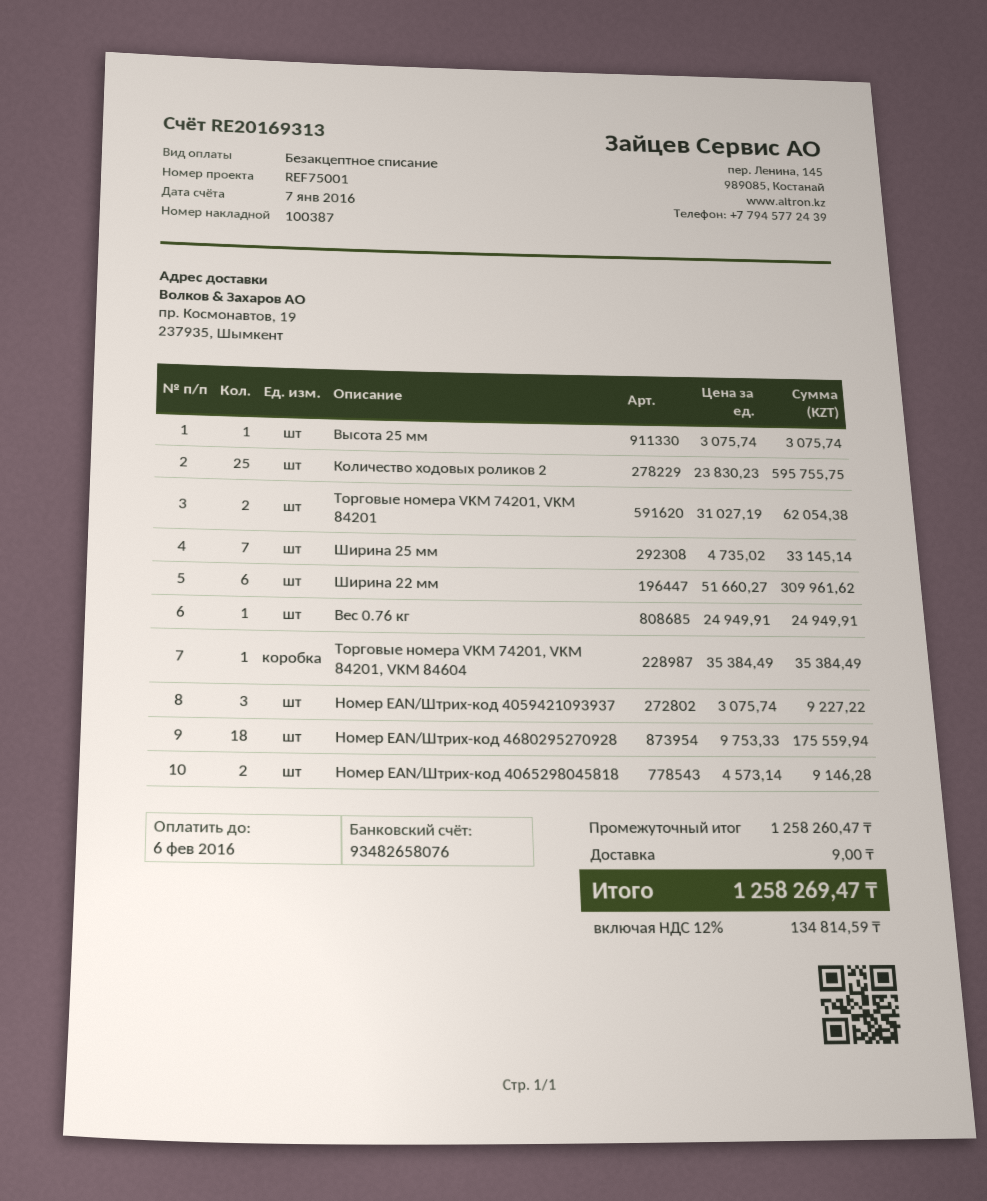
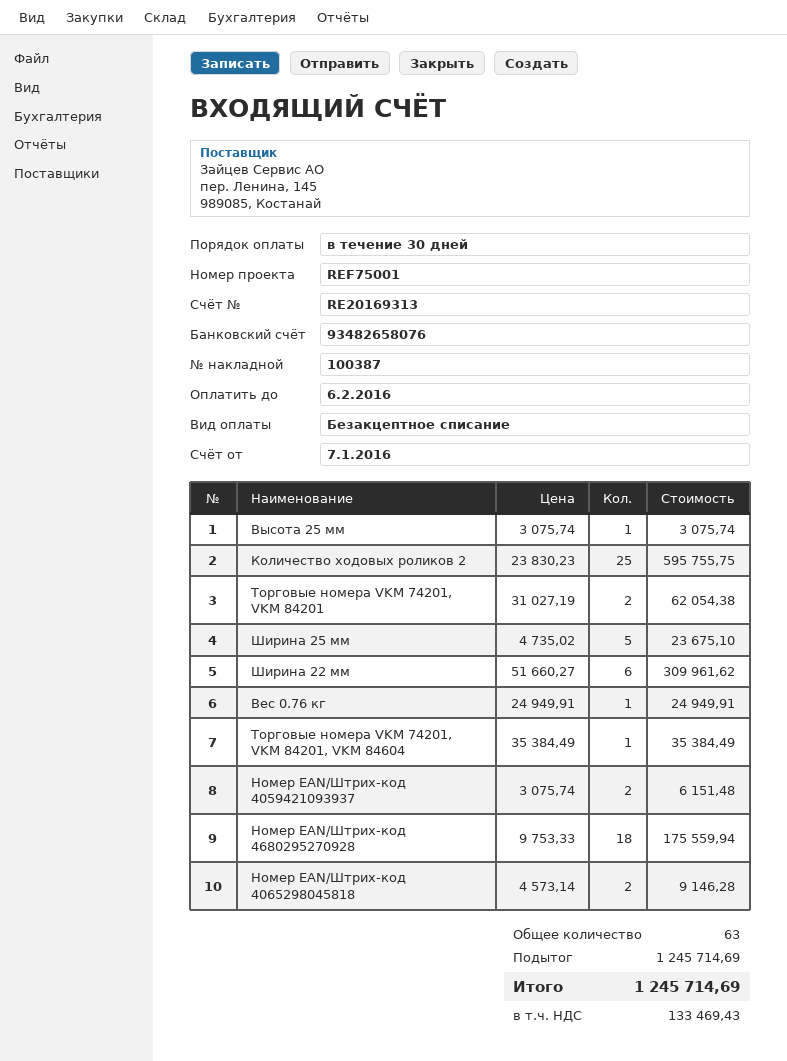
Ширина 25 мм: 7 x 4735.02 = 33145.14 -> 5 x 4735.02 = 23675.10
Номер EAN/Штрих-код 4059421093937: 3 x 3075.74 = 9227.22 -> 2 x 3075.74 = 6151.48
subtotal: 1258260.47 -> 1245714.69
shipping: 9.00 -> none
tax: 134814.59 -> 133469.43
total: 1258269.47 -> 1245714.69

